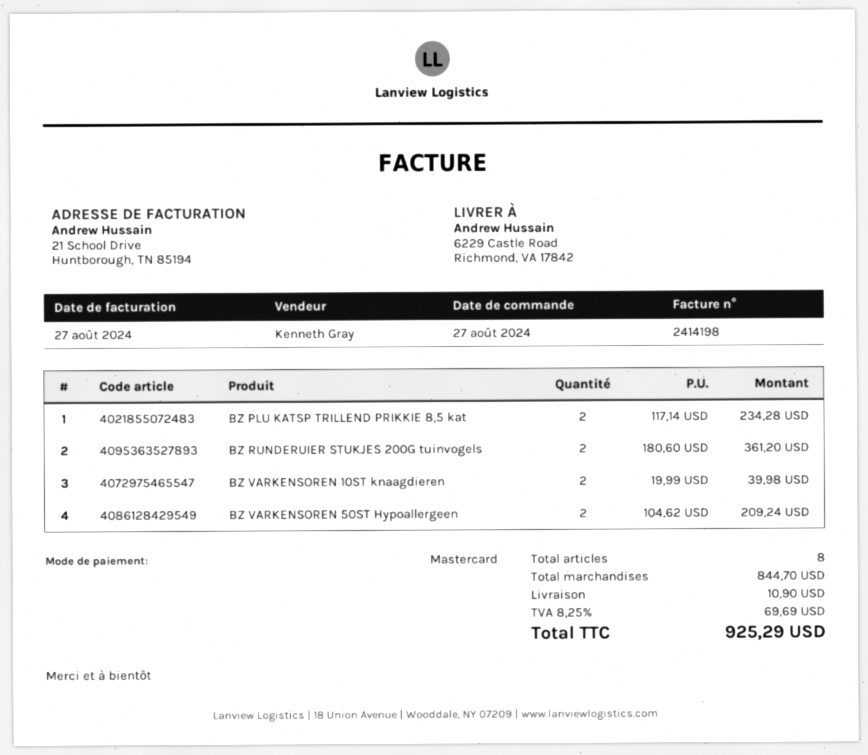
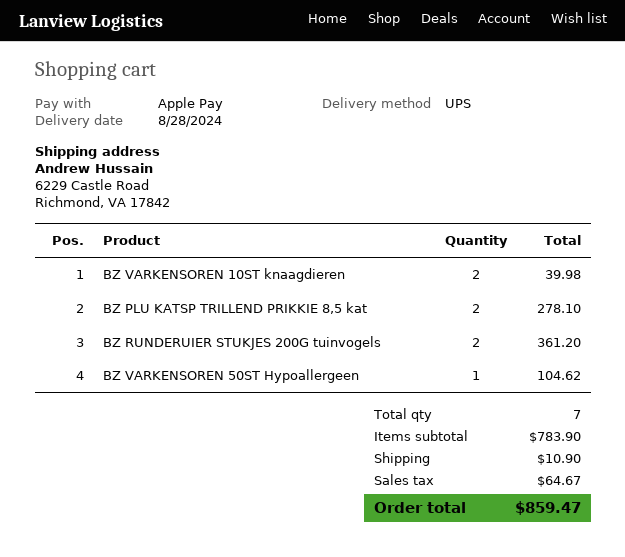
payment method: Mastercard -> Apple Pay
BZ PLU KATSP TRILLEND PRIKKIE 8,5 kat: 2 for 234.28 -> 2 for 278.10
BZ VARKENSOREN 50ST Hypoallergeen: 2 for 209.24 -> 1 for 104.62
total quantity: 8 -> 7
subtotal: 844.70 -> 783.90
tax: 69.69 -> 64.67
total: 925.29 -> 859.47

